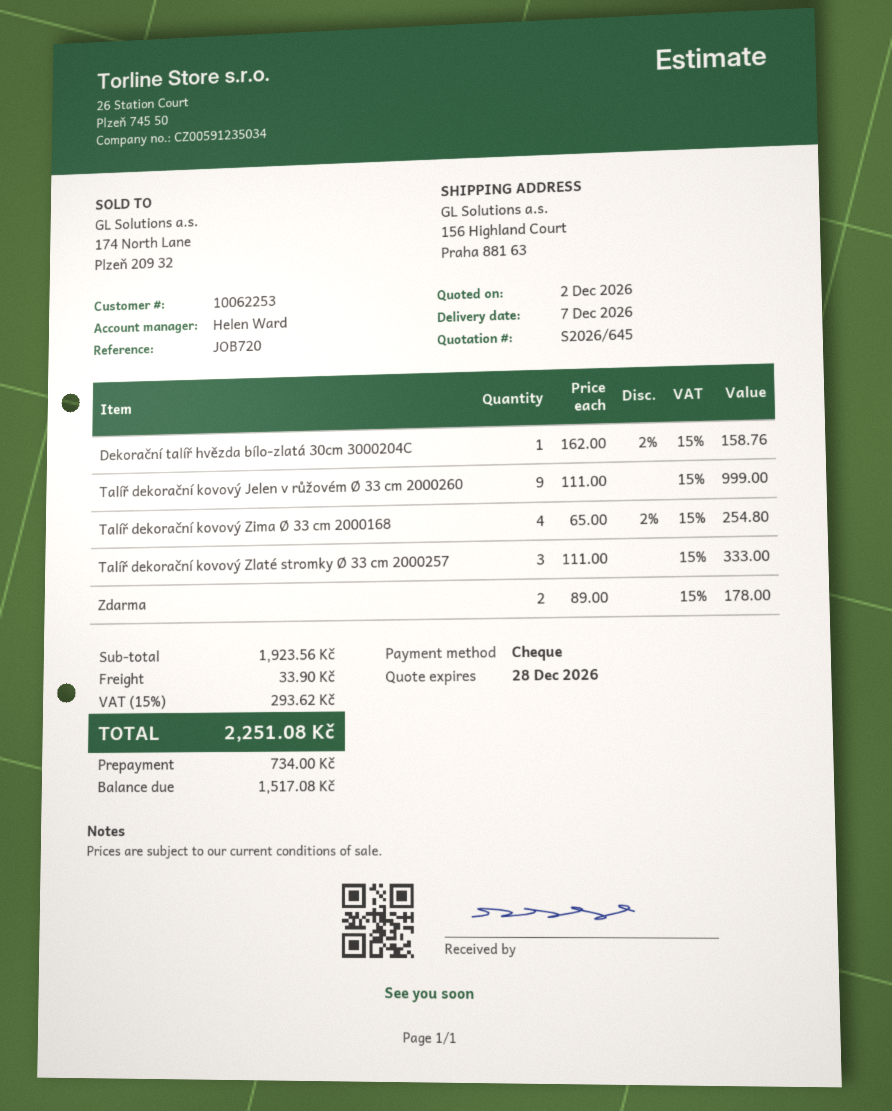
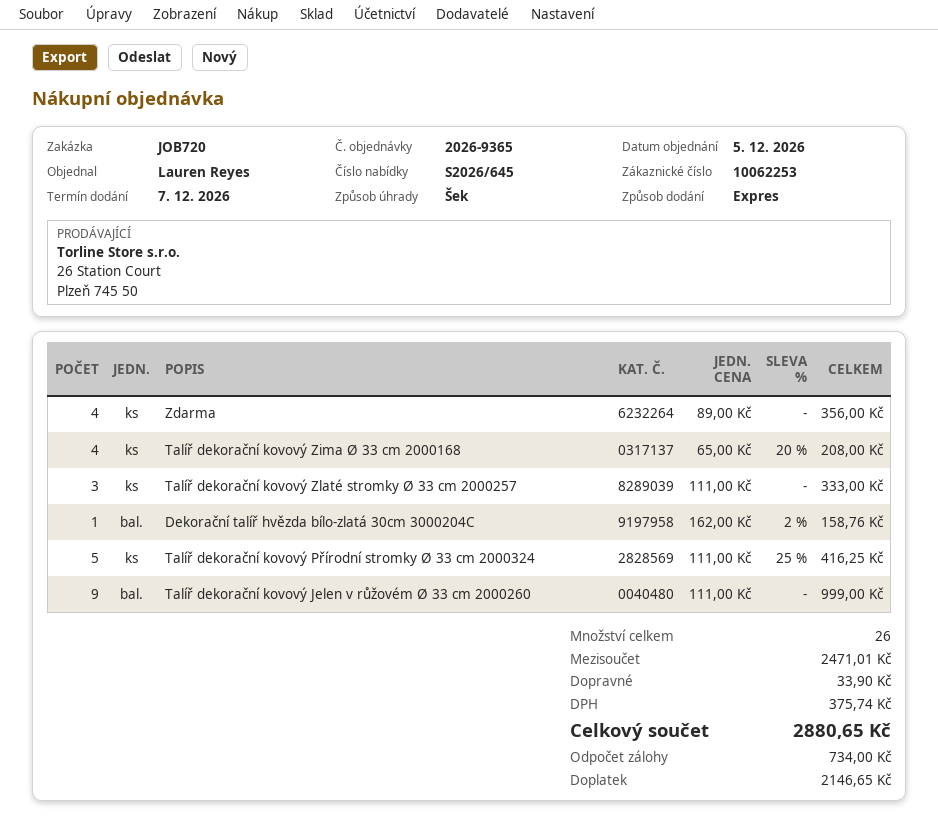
Talíř dekorační kovový Zima Ø 33 cm 2000168: 4 x 65.00 - 2% = 254.80 -> 4 x 65.00 - 20% = 208.00
Zdarma: 2 x 89.00 = 178.00 -> 4 x 89.00 = 356.00
Talíř dekorační kovový Přírodní stromky Ø 33 cm 2000324: none -> 5 x 111.00 - 25% = 416.25
subtotal: 1923.56 -> 2471.01
tax: 293.62 -> 375.74
total: 2251.08 -> 2880.65
balance: 1517.08 -> 2146.65

